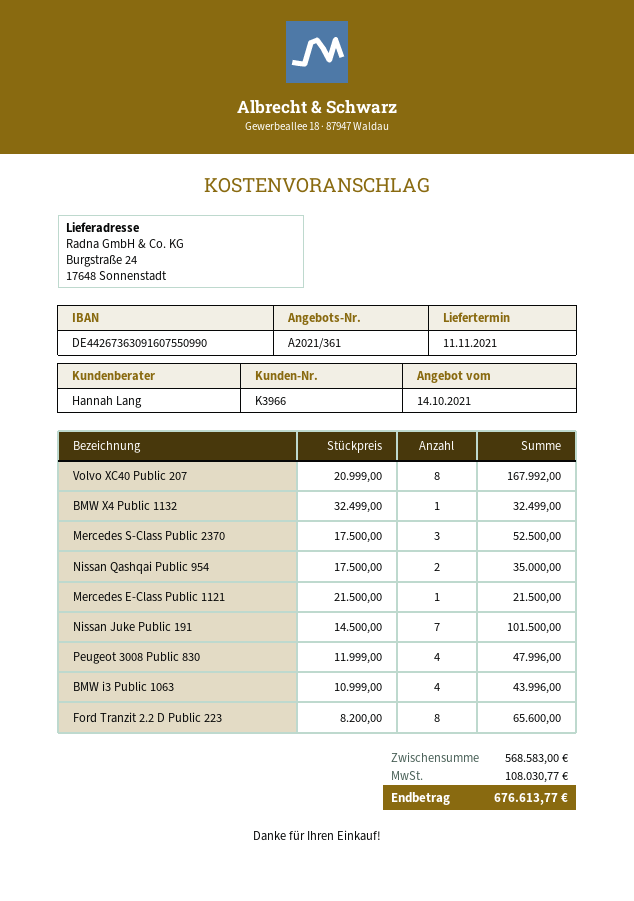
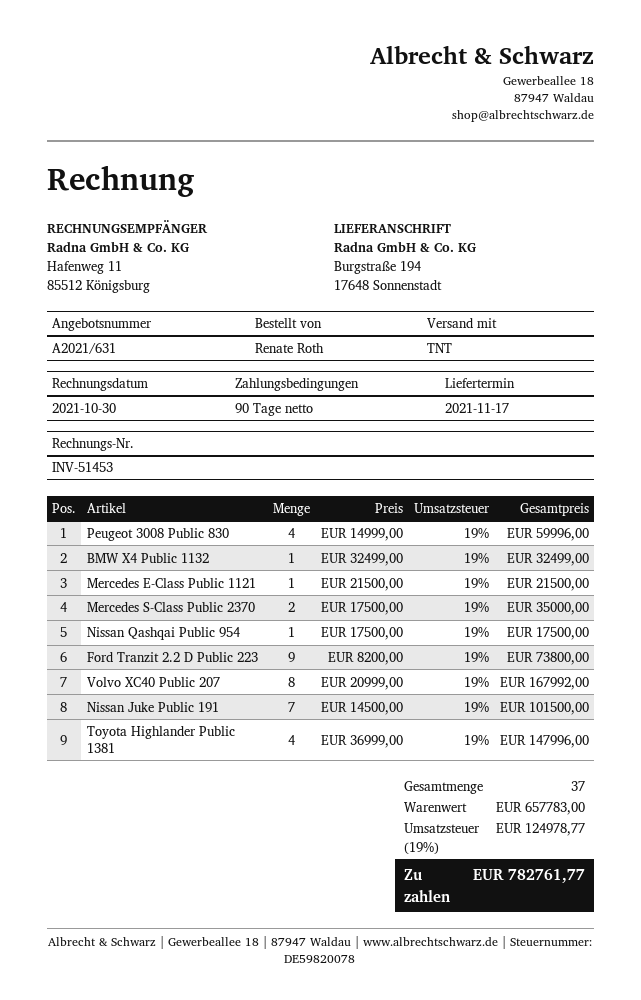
quote number: A2021/361 -> A2021/631
delivery date: 2021-11-11 -> 2021-11-17
ship to: Burgstraße 24, 17648 Sonnenstadt -> Burgstraße 194, 17648 Sonnenstadt
Mercedes S-Class Public 2370: 3 x 17500.00 = 52500.00 -> 2 x 17500.00 = 35000.00
Nissan Qashqai Public 954: 2 x 17500.00 = 35000.00 -> 1 x 17500.00 = 17500.00
Peugeot 3008 Public 830: 4 x 11999.00 = 47996.00 -> 4 x 14999.00 = 59996.00
BMW i3 Public 1063: 4 x 10999.00 = 43996.00 -> none
Ford Tranzit 2.2 D Public 223: 8 x 8200.00 = 65600.00 -> 9 x 8200.00 = 73800.00
Toyota Highlander Public 1381: none -> 4 x 36999.00 = 147996.00
subtotal: 568583.00 -> 657783.00
tax: 108030.77 -> 124978.77
total: 676613.77 -> 782761.77

